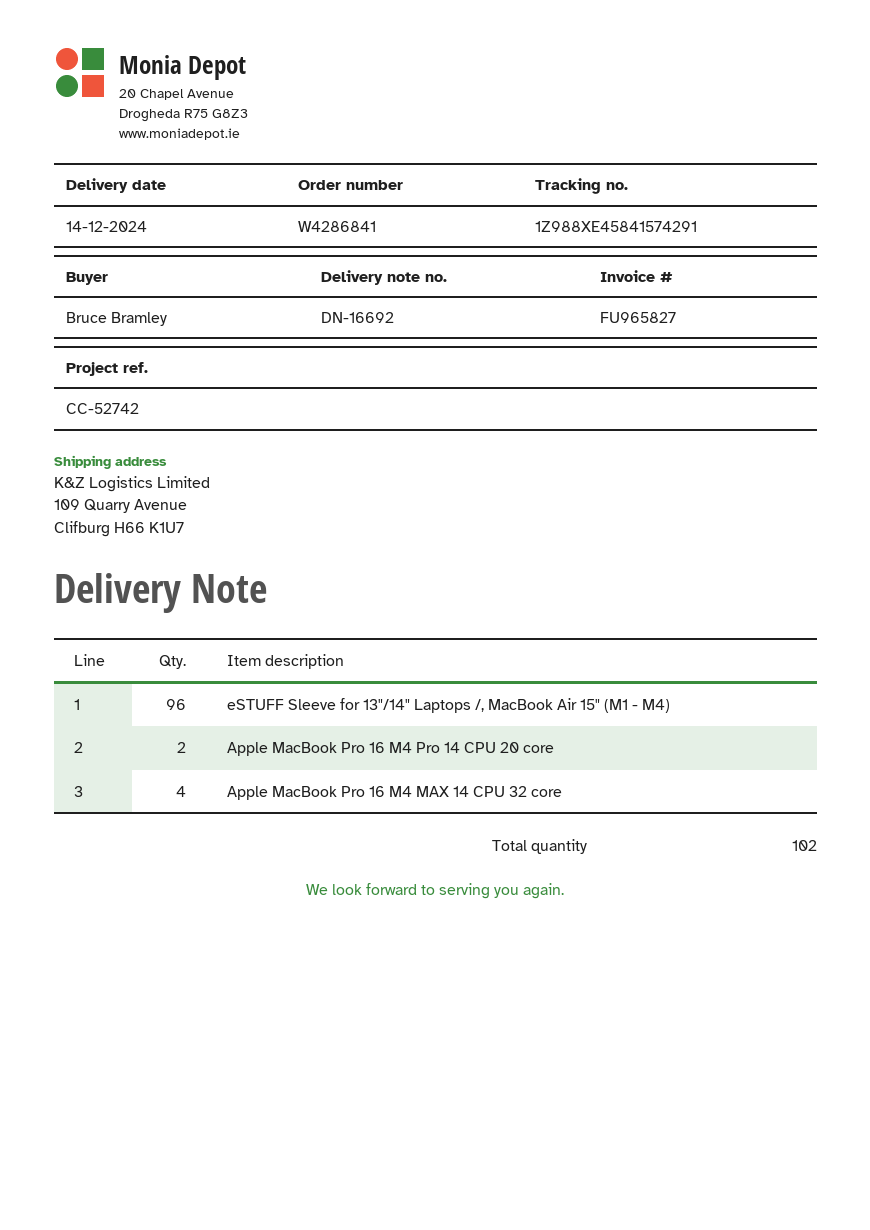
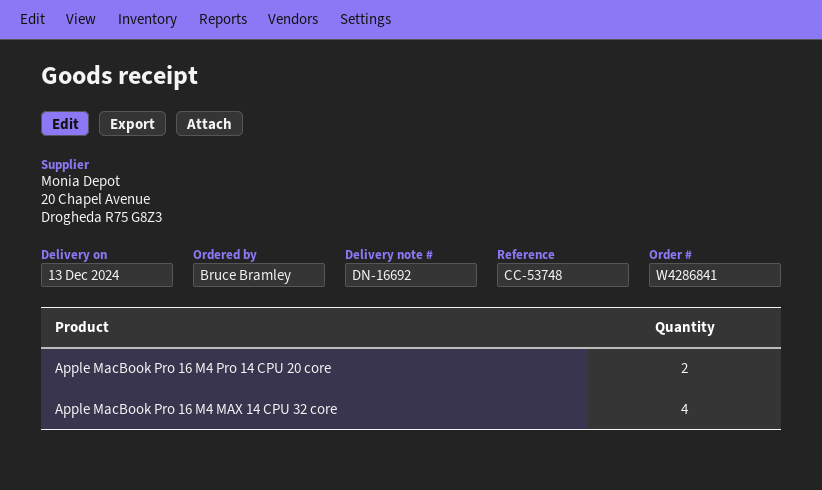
delivery date: 2024-12-14 -> 2024-12-13
reference: CC-52742 -> CC-53748
eSTUFF Sleeve for 13"/14" Laptops /, MacBook Air 15" (M1 - M4): 96 -> none

